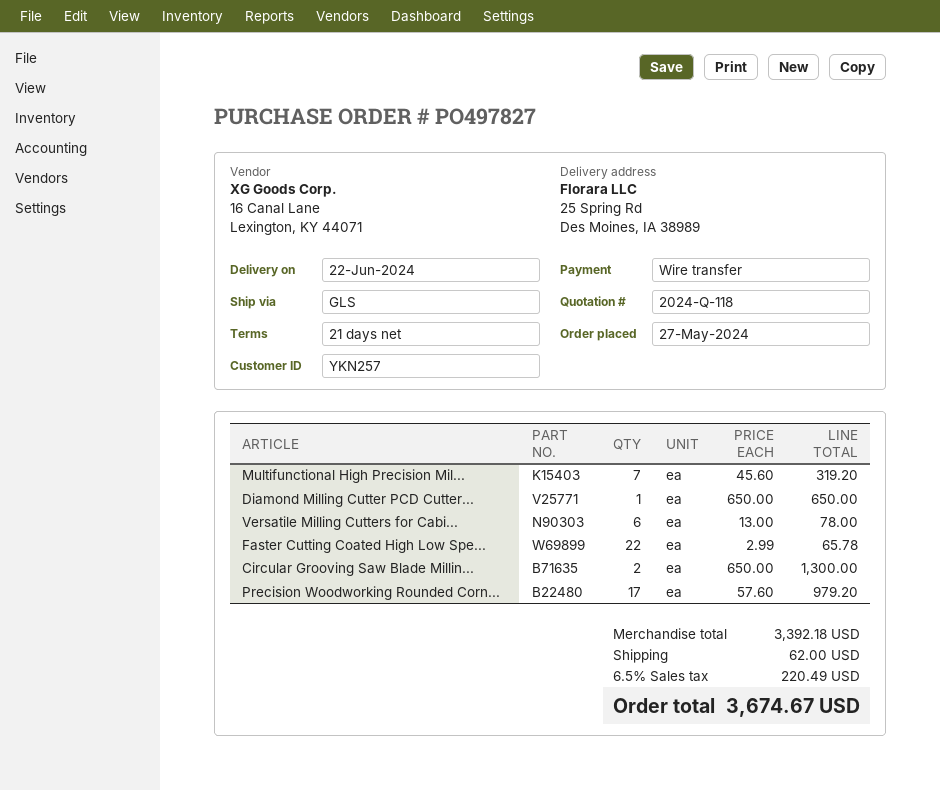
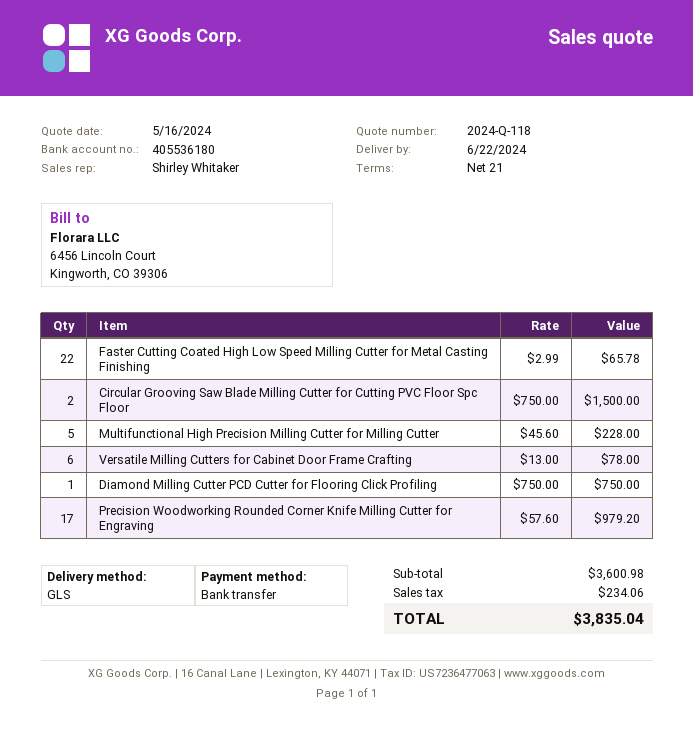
Multifunctional High Precision Mil...: 7 x 45.60 = 319.20 -> 5 x 45.60 = 228.00
Diamond Milling Cutter PCD Cutter...: 1 x 650.00 = 650.00 -> 1 x 750.00 = 750.00
Circular Grooving Saw Blade Millin...: 2 x 650.00 = 1300.00 -> 2 x 750.00 = 1500.00
subtotal: 3392.18 -> 3600.98
shipping: 62.00 -> none
tax: 220.49 -> 234.06
total: 3674.67 -> 3835.04

